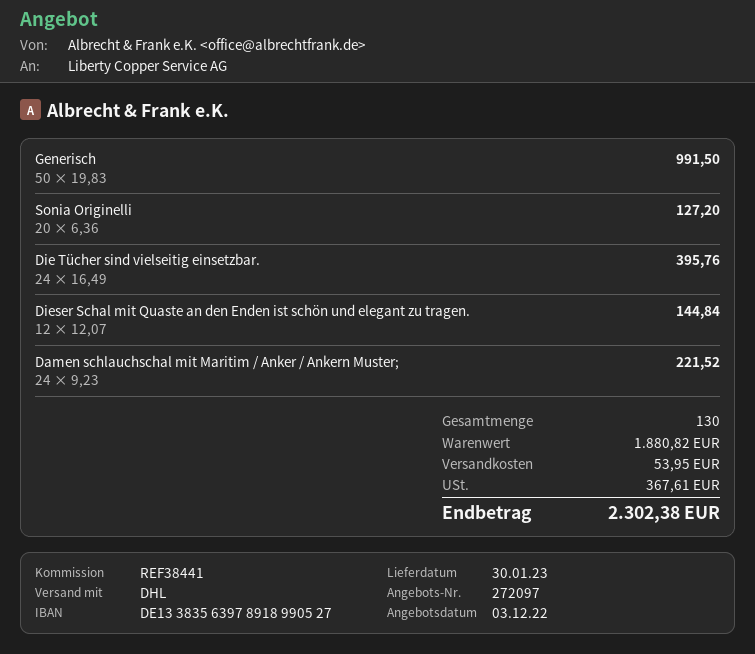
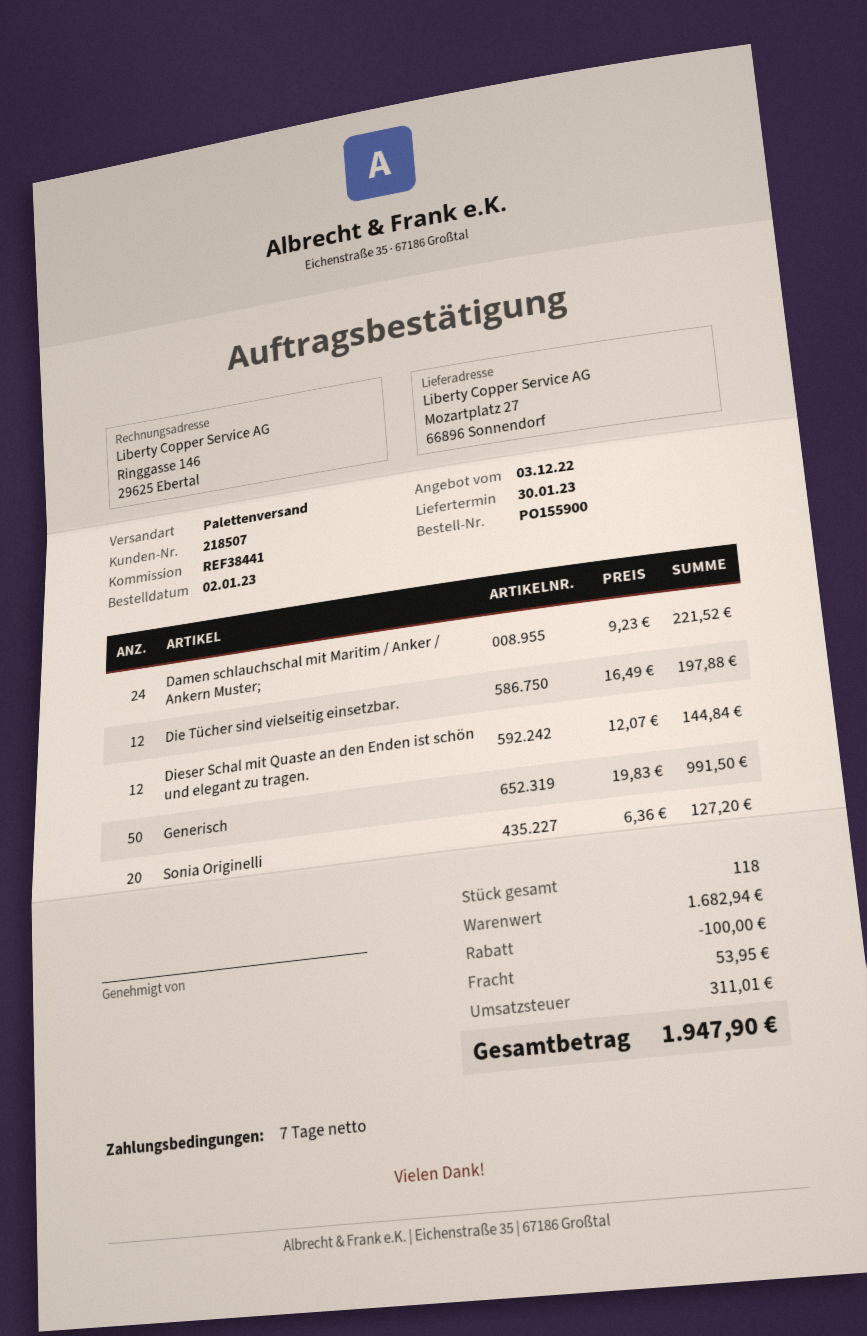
shipping method: DHL -> pallet freight
Die Tücher sind vielseitig einsetzbar.: 24 x 16.49 = 395.76 -> 12 x 16.49 = 197.88
total quantity: 130 -> 118
subtotal: 1880.82 -> 1682.94
discount: none -> 100.00
tax: 367.61 -> 311.01
total: 2302.38 -> 1947.90

